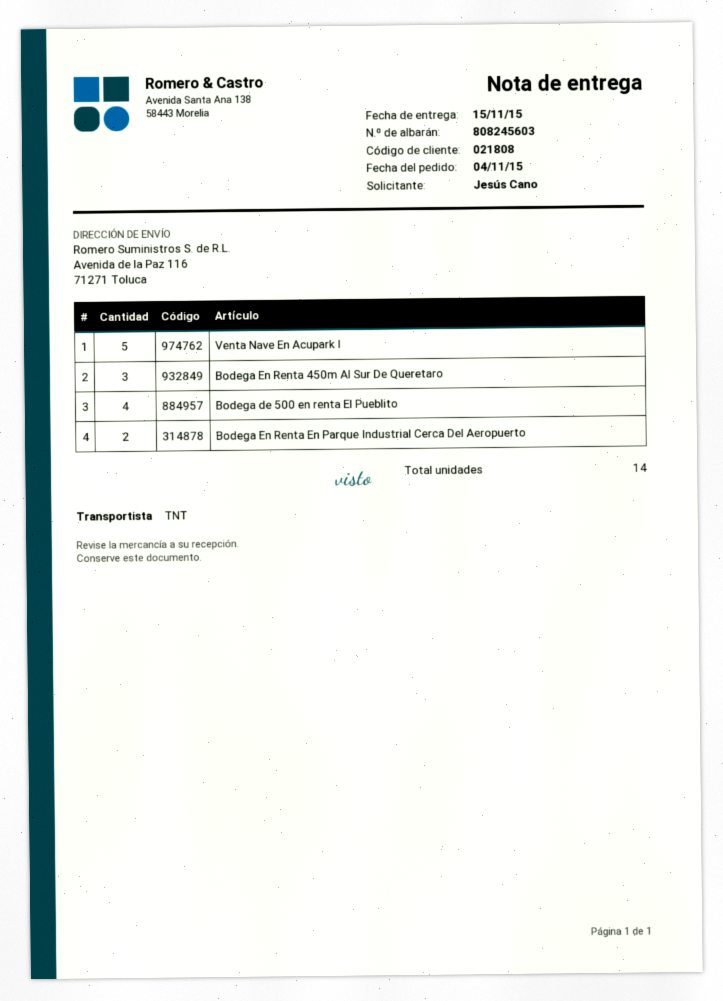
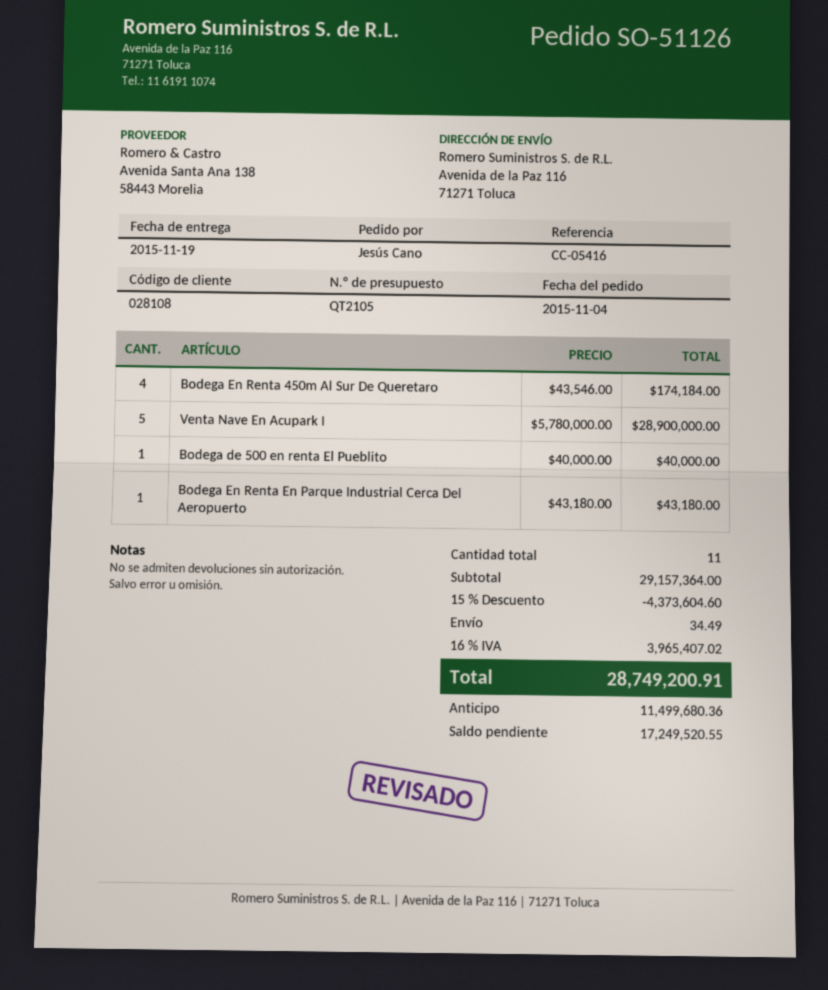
delivery date: 2015-11-15 -> 2015-11-19
customer number: 021808 -> 028108
Bodega En Renta 450m Al Sur De Queretaro: 3 -> 4
Bodega de 500 en renta El Pueblito: 4 -> 1
Bodega En Renta En Parque Industrial Cerca Del Aeropuerto: 2 -> 1
total quantity: 14 -> 11

